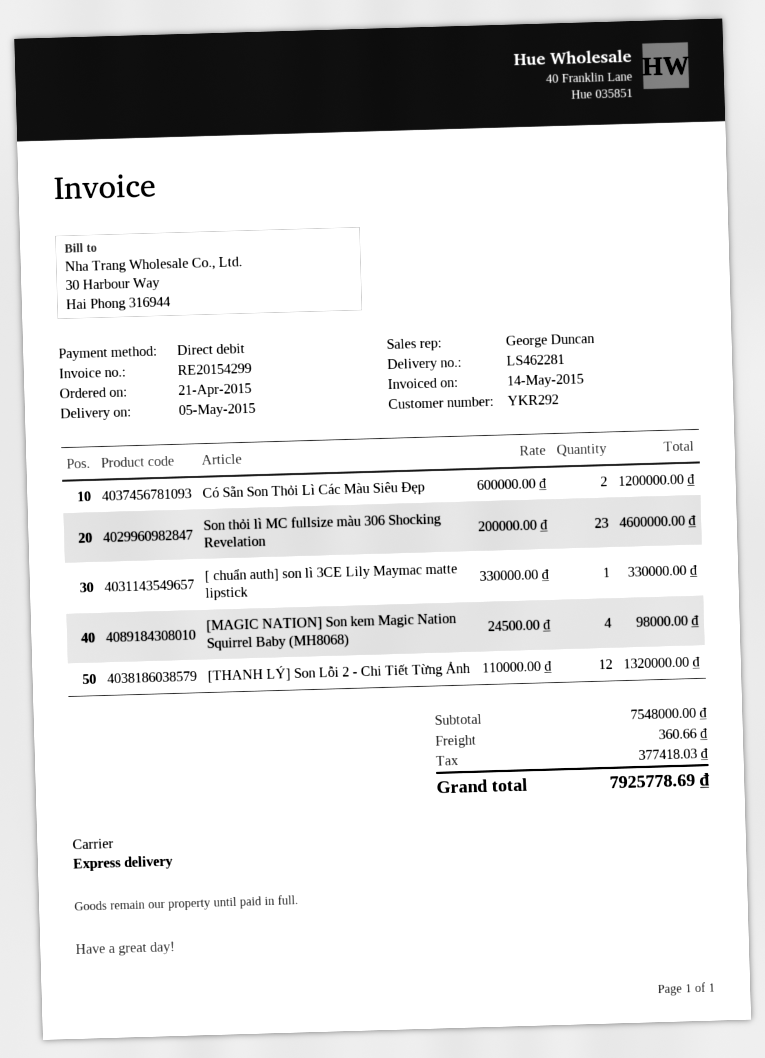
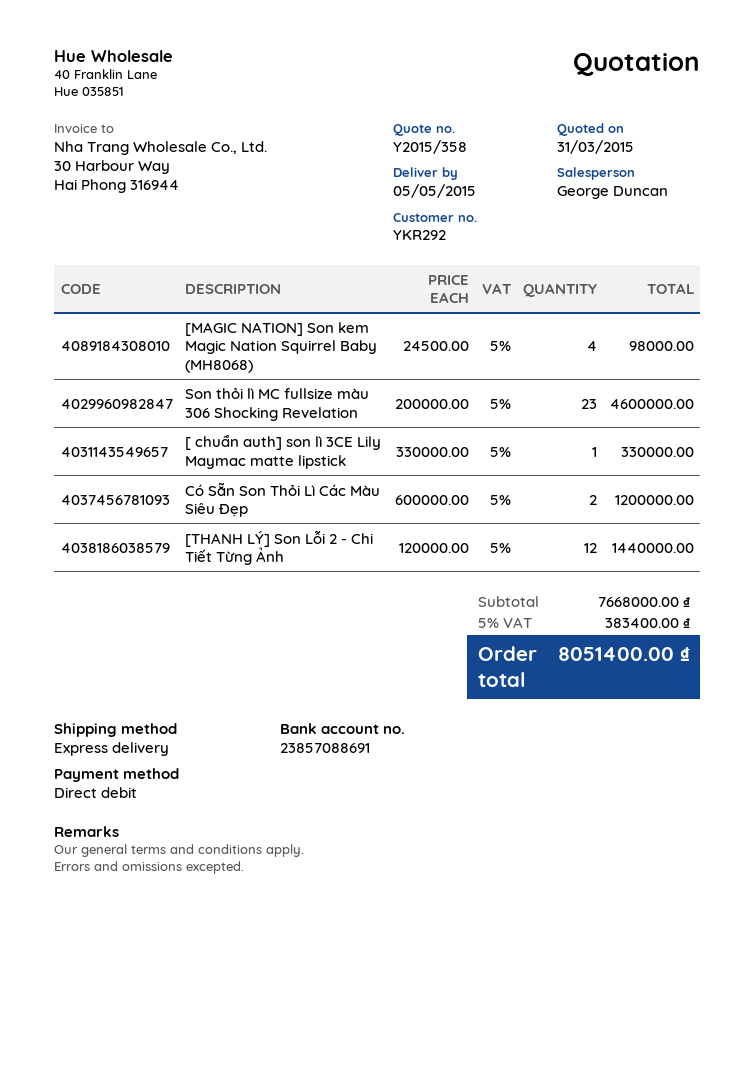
[THANH LÝ] Son Lỗi 2 - Chi Tiết Từng Ảnh: 12 x 110000.00 = 1320000.00 -> 12 x 120000.00 = 1440000.00
subtotal: 7548000.00 -> 7668000.00
shipping: 360.66 -> none
tax: 377418.03 -> 383400.00
total: 7925778.69 -> 8051400.00

